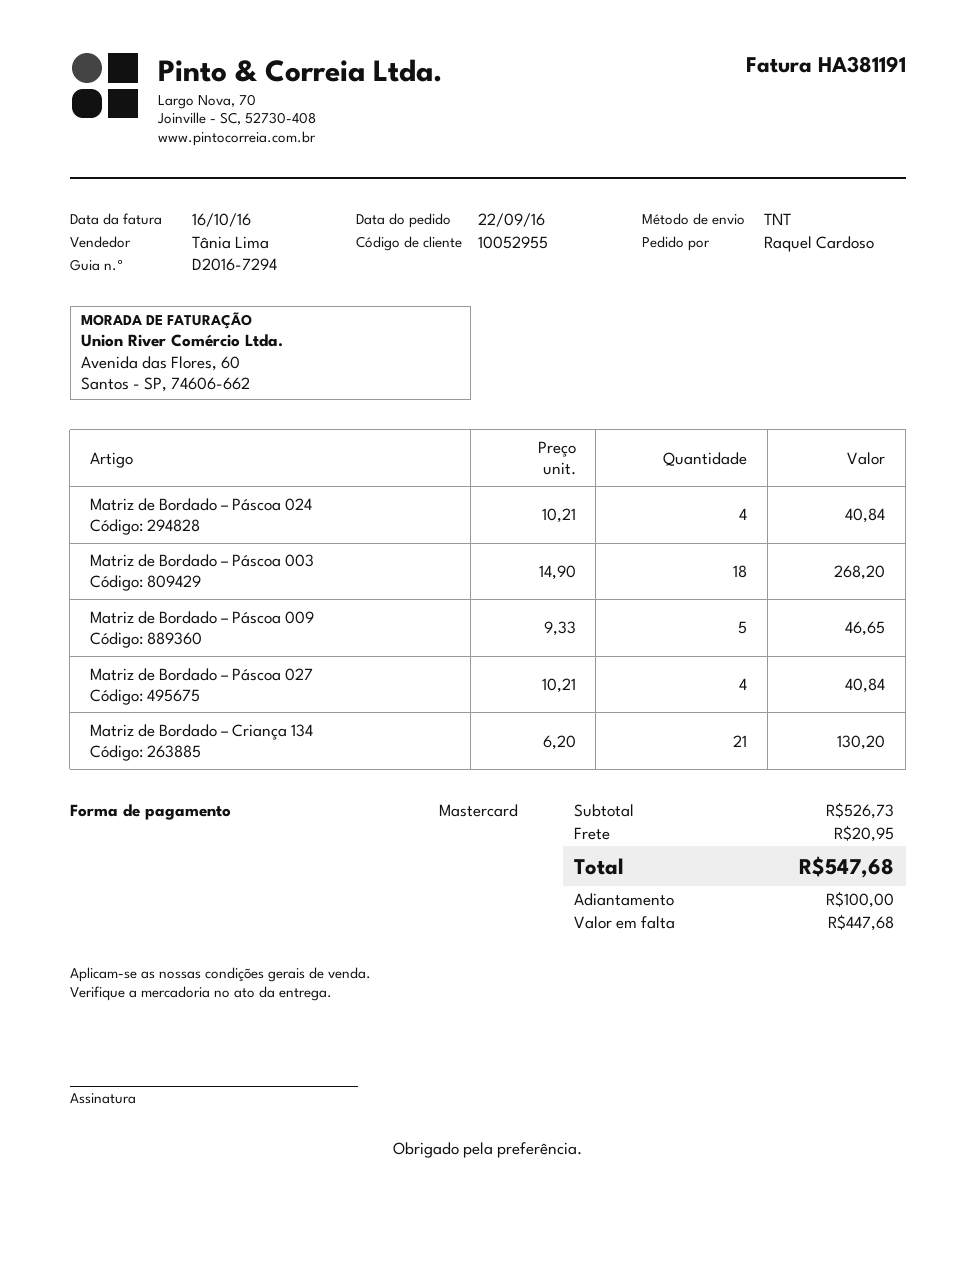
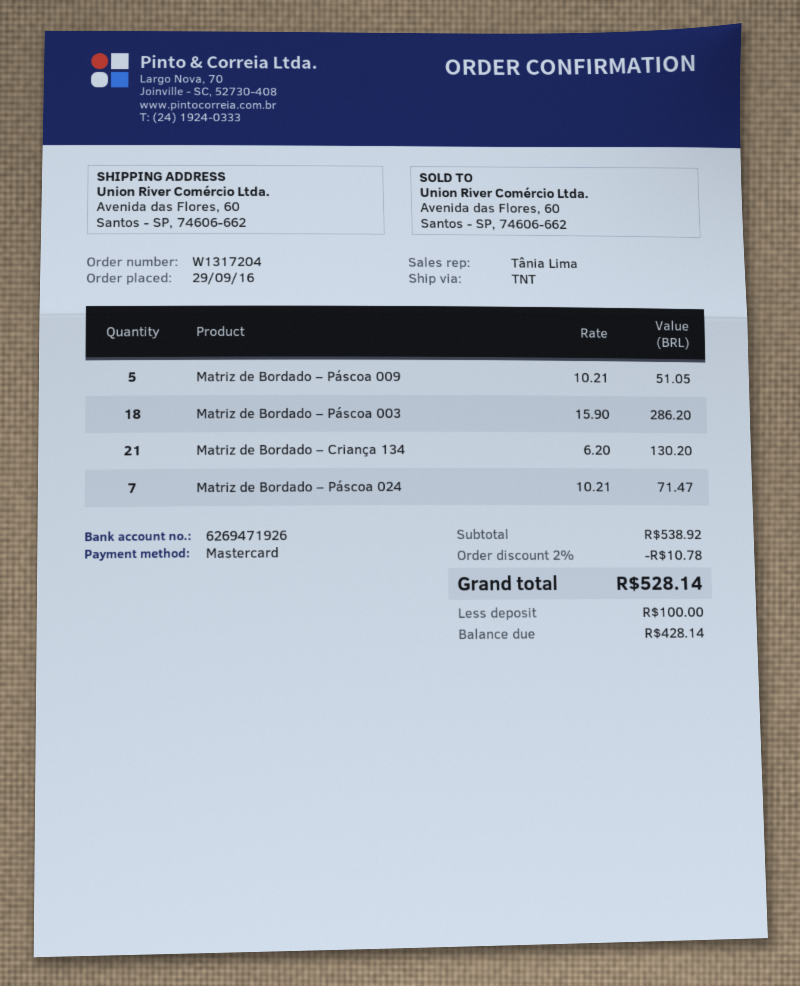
order date: 2016-09-22 -> 2016-09-29
Matriz de Bordado – Páscoa 024: 4 x 10.21 = 40.84 -> 7 x 10.21 = 71.47
Matriz de Bordado – Páscoa 003: 18 x 14.90 = 268.20 -> 18 x 15.90 = 286.20
Matriz de Bordado – Páscoa 009: 5 x 9.33 = 46.65 -> 5 x 10.21 = 51.05
Matriz de Bordado – Páscoa 027: 4 x 10.21 = 40.84 -> none
subtotal: 526.73 -> 538.92
discount: none -> 2% = 10.78
shipping: 20.95 -> none
total: 547.68 -> 528.14
balance: 447.68 -> 428.14

